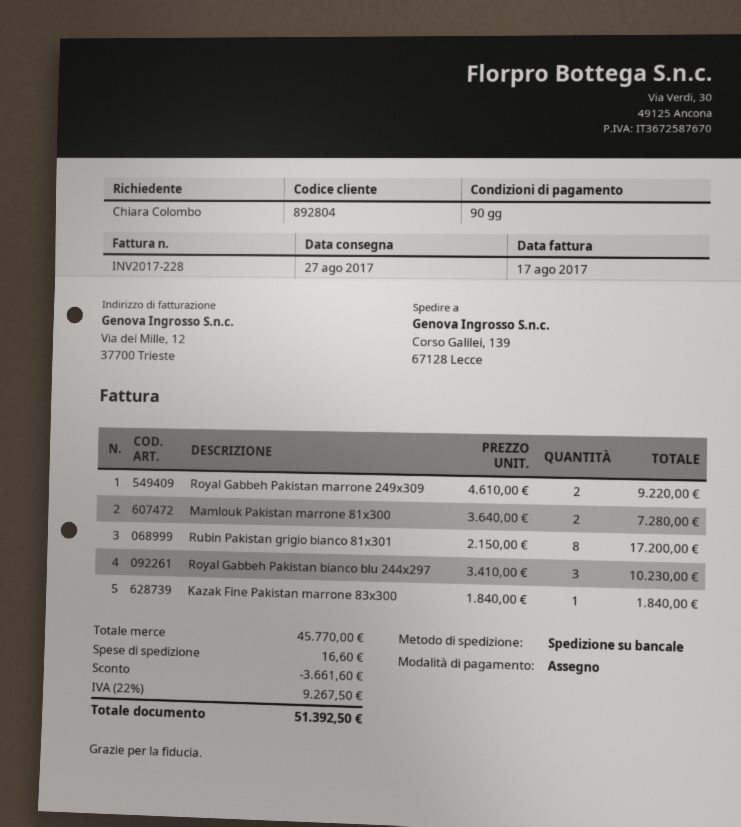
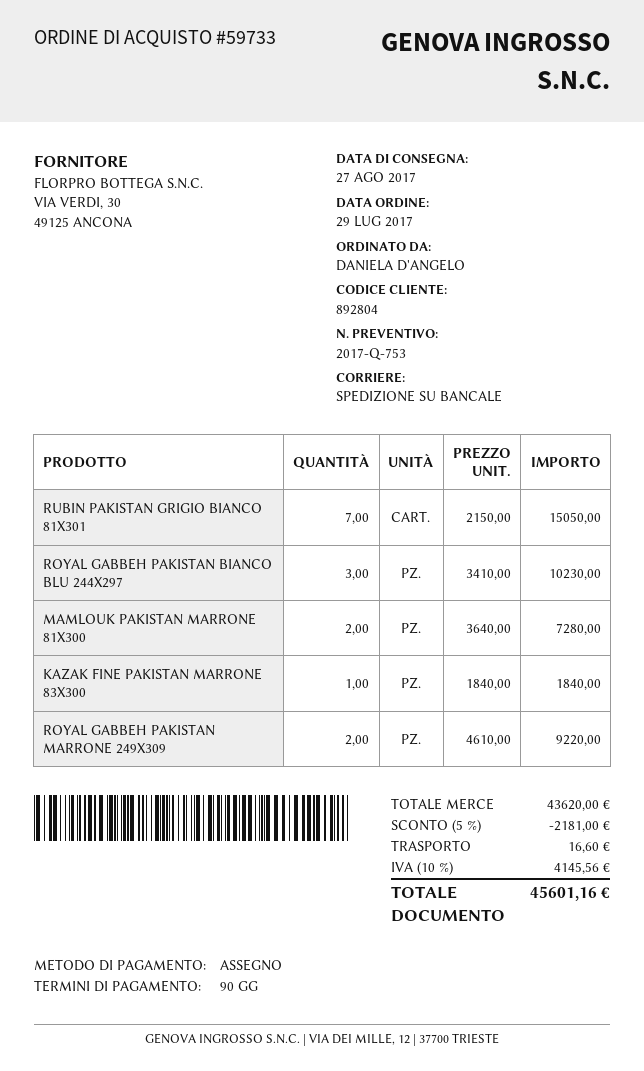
ordered by: Chiara Colombo -> DANIELA D'ANGELO
Rubin Pakistan grigio bianco 81x301: 8 x 2150.00 = 17200.00 -> 7 x 2150.00 = 15050.00
subtotal: 45770.00 -> 43620.00
discount: 3661.60 -> 2181.00
tax: 22% = 9267.50 -> 10% = 4145.56
total: 51392.50 -> 45601.16

